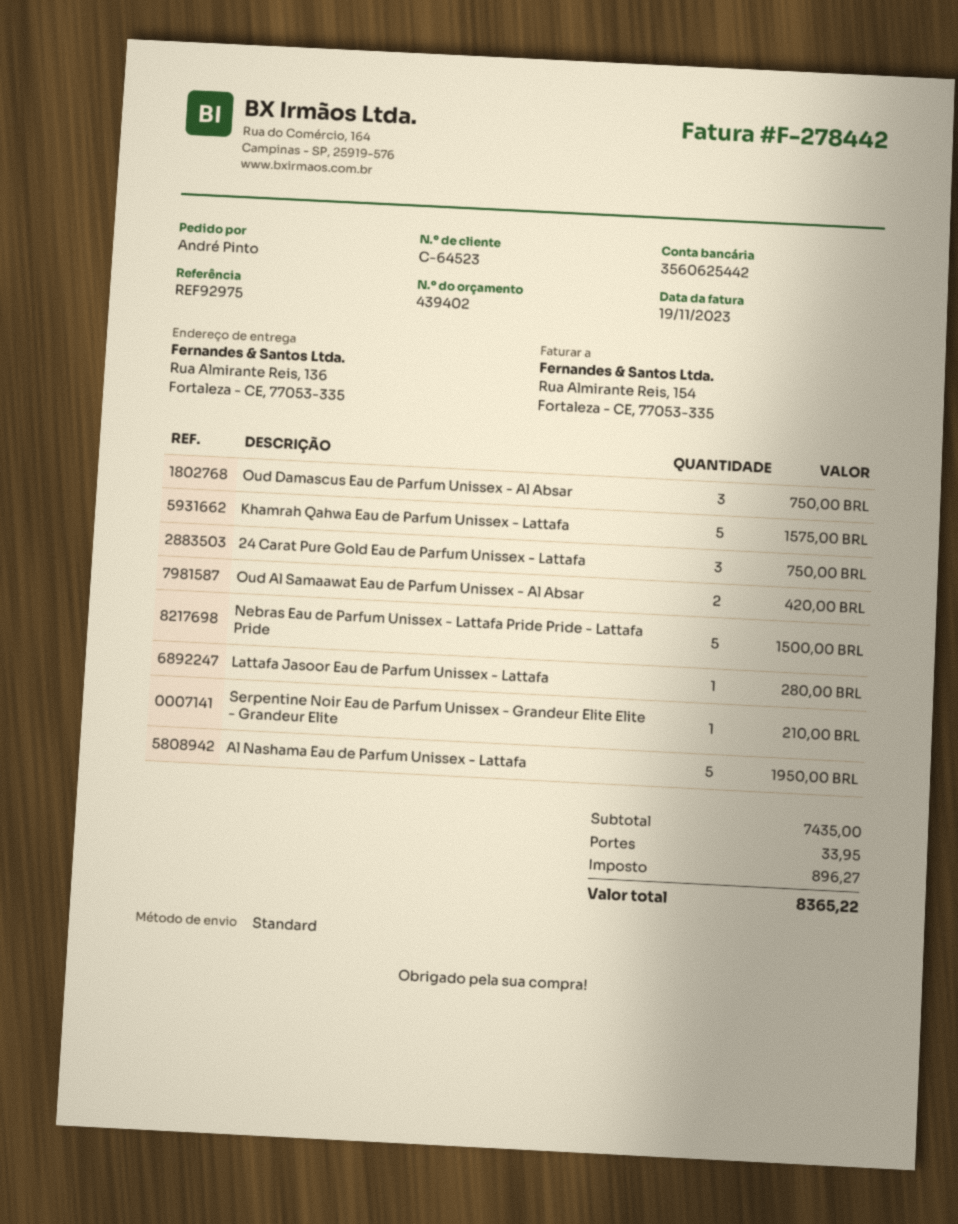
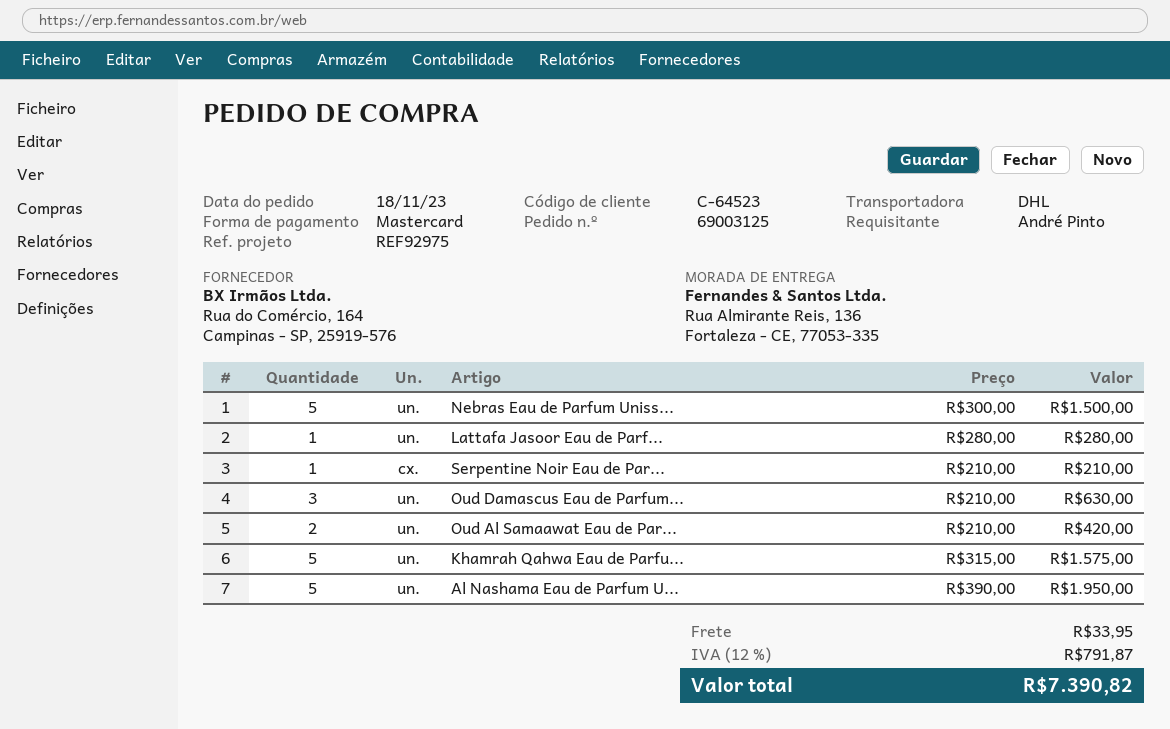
shipping method: standard -> DHL
Oud Damascus Eau de Parfum Unissex - Al Absar: 3 for 750.00 -> 3 for 630.00
24 Carat Pure Gold Eau de Parfum Unissex - Lattafa: 3 for 750.00 -> none
tax: 896.27 -> 791.87
total: 8365.22 -> 7390.82

